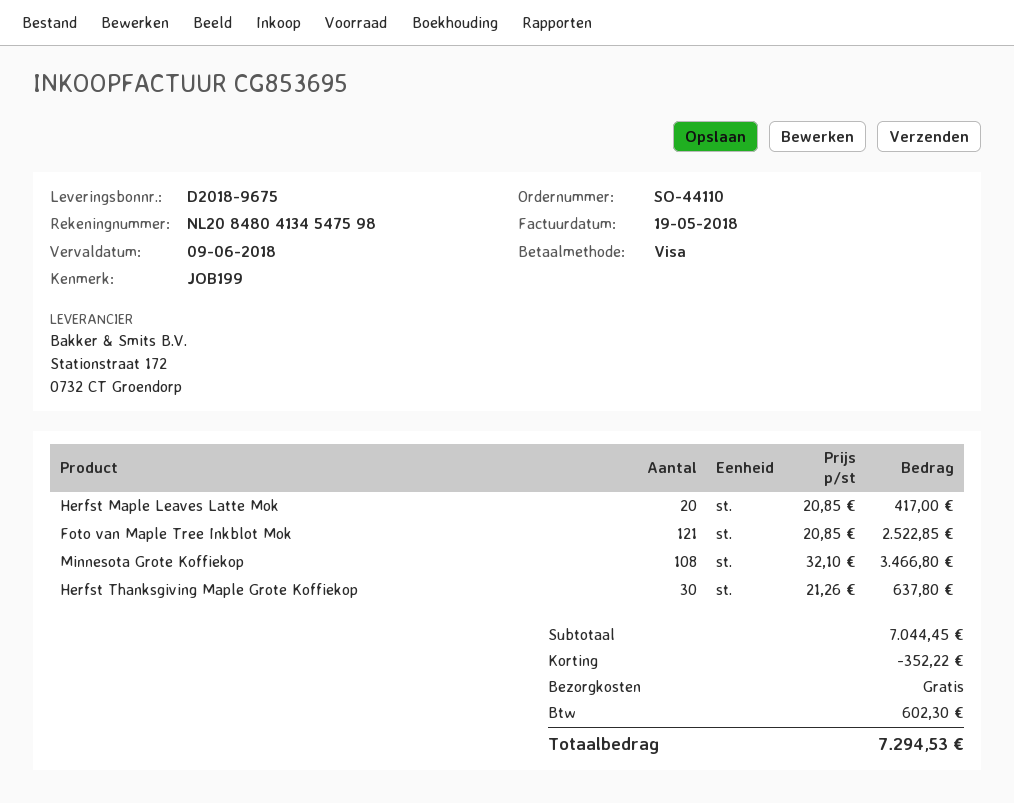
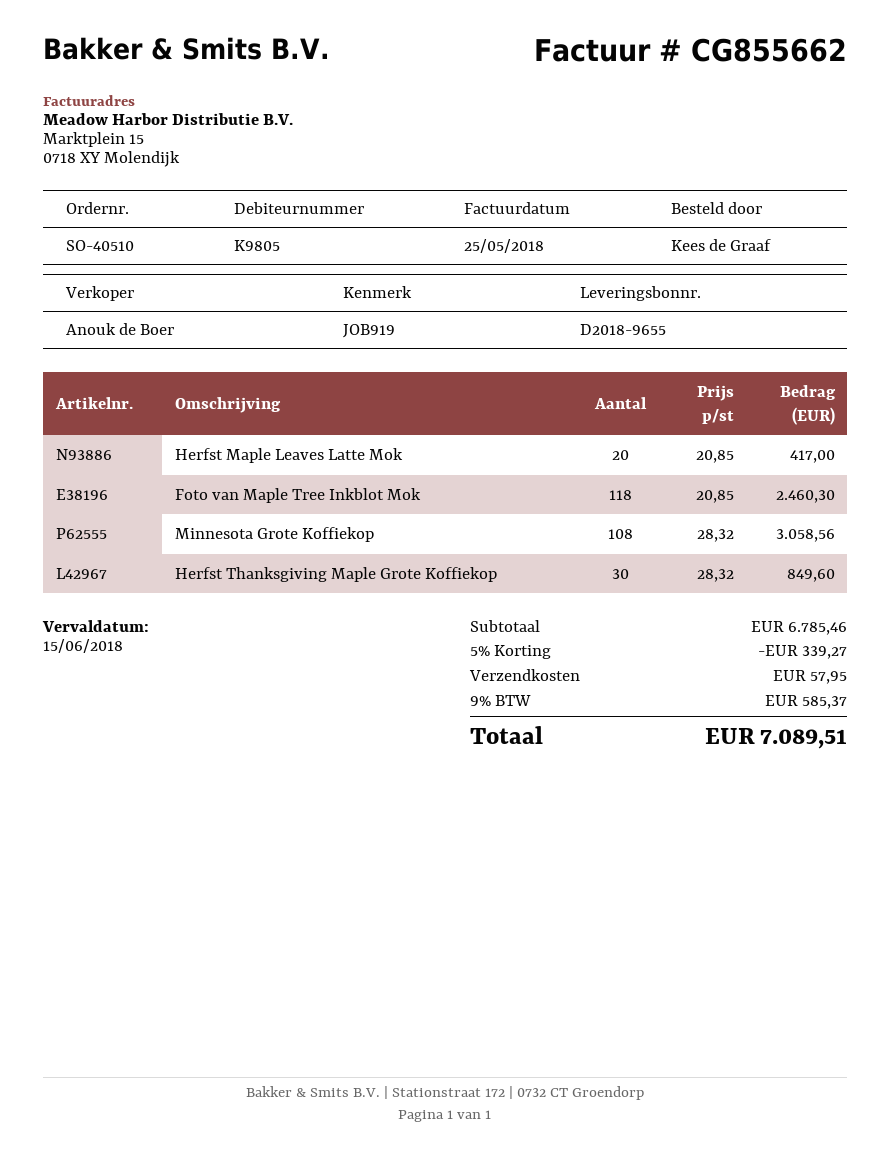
order number: SO-44110 -> SO-40510
delivery note number: D2018-9675 -> D2018-9655
invoice number: CG853695 -> CG855662
invoice date: 2018-05-19 -> 2018-05-25
due date: 2018-06-09 -> 2018-06-15
reference: JOB199 -> JOB919
Foto van Maple Tree Inkblot Mok: 121 x 20.85 = 2522.85 -> 118 x 20.85 = 2460.30
Minnesota Grote Koffiekop: 108 x 32.10 = 3466.80 -> 108 x 28.32 = 3058.56
Herfst Thanksgiving Maple Grote Koffiekop: 30 x 21.26 = 637.80 -> 30 x 28.32 = 849.60
subtotal: 7044.45 -> 6785.46
discount: 352.22 -> 339.27
shipping: 0.00 -> 57.95
tax: 602.30 -> 585.37
total: 7294.53 -> 7089.51

